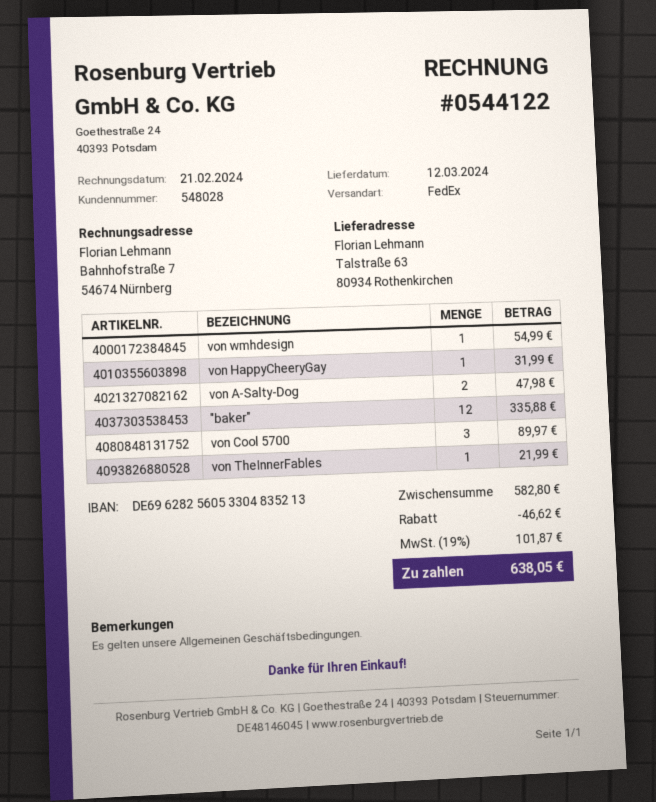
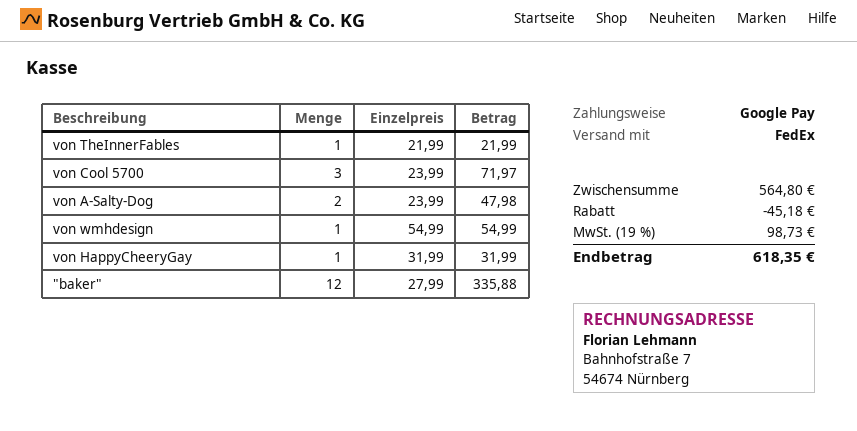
von Cool 5700: 3 for 89.97 -> 3 for 71.97
subtotal: 582.80 -> 564.80
discount: 46.62 -> 45.18
tax: 19% = 101.87 -> 19% = 98.73
total: 638.05 -> 618.35

